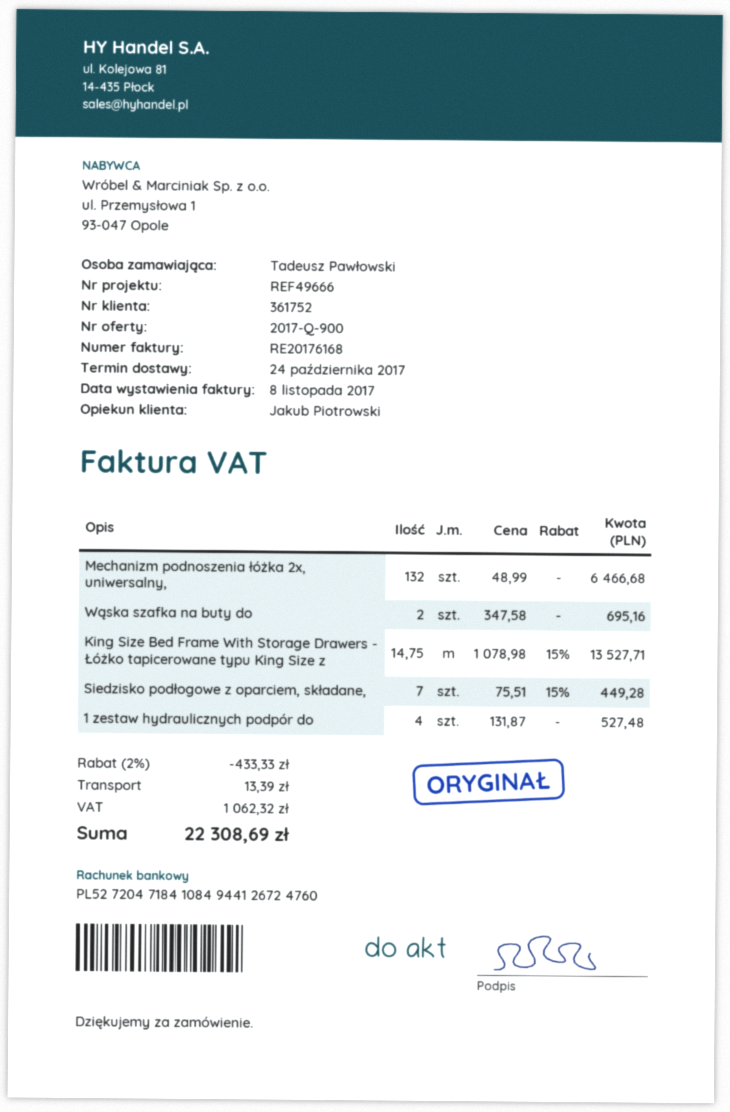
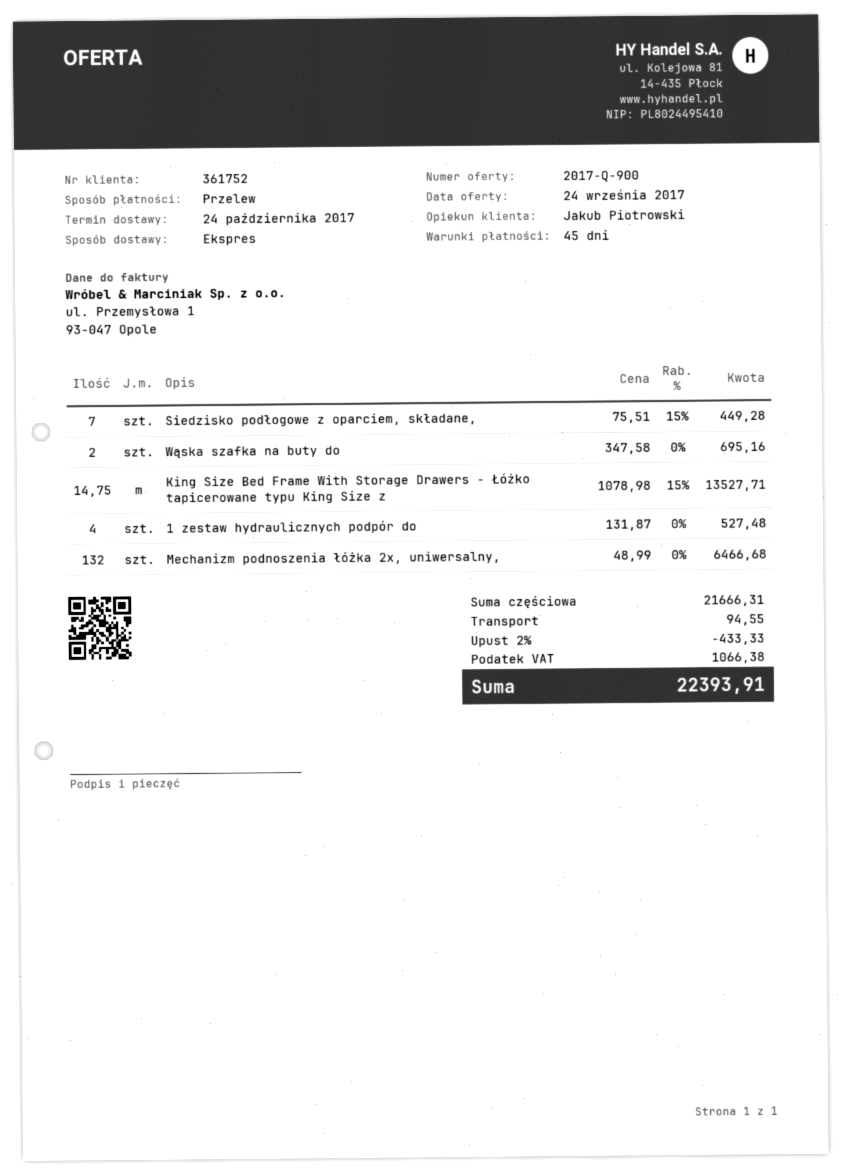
shipping: 13.39 -> 94.55
tax: 1062.32 -> 1066.38
total: 22308.69 -> 22393.91

